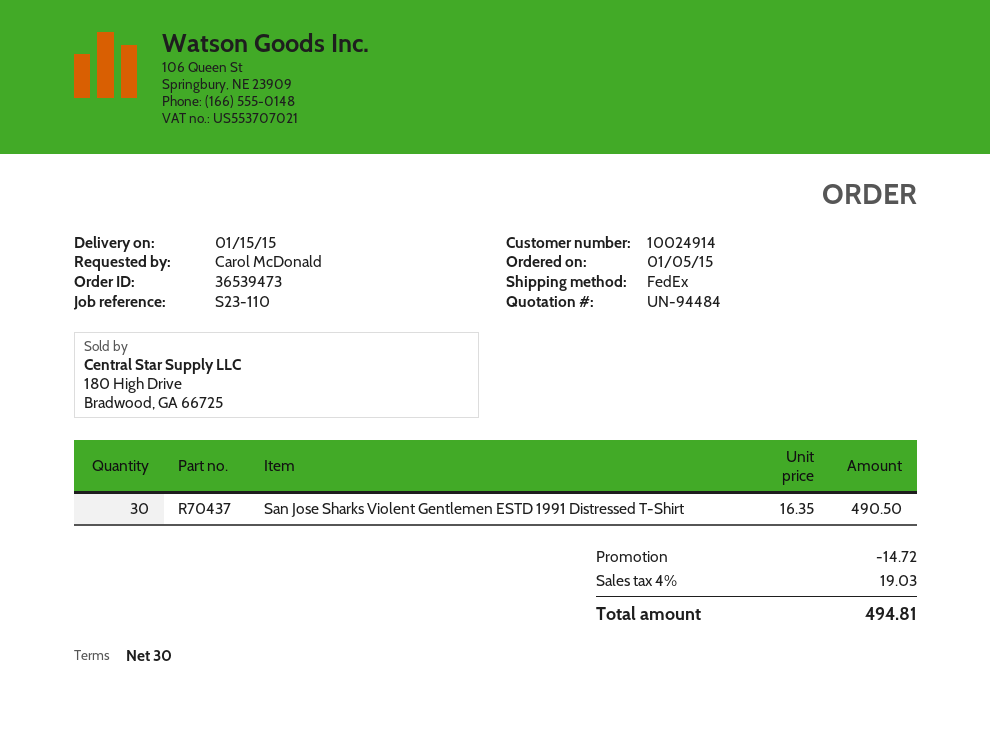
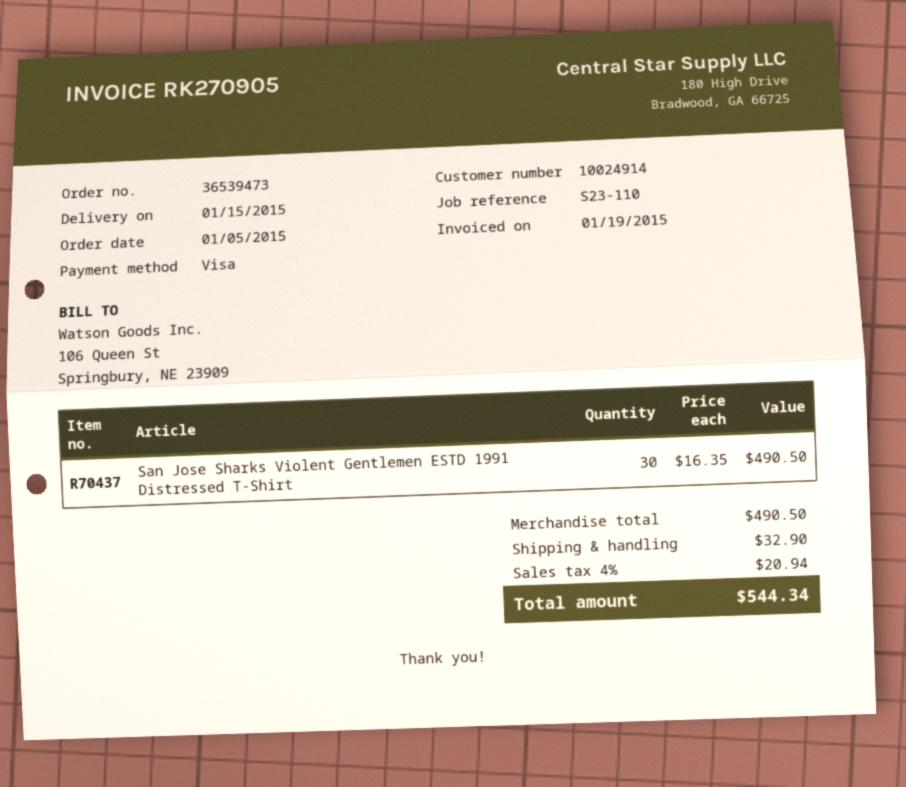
discount: 14.72 -> none
shipping: none -> 32.90
tax: 4% = 19.03 -> 4% = 20.94
total: 494.81 -> 544.34

